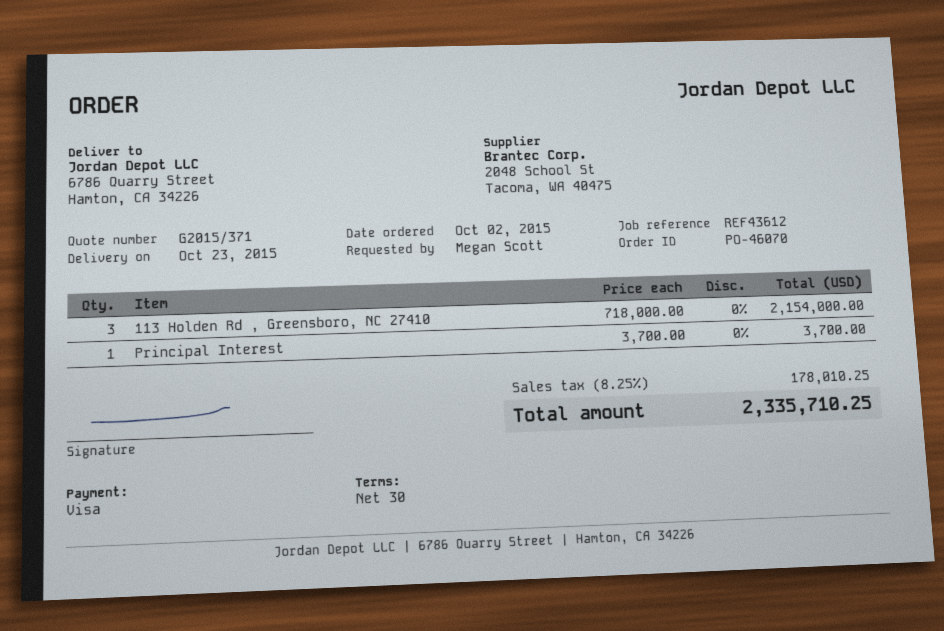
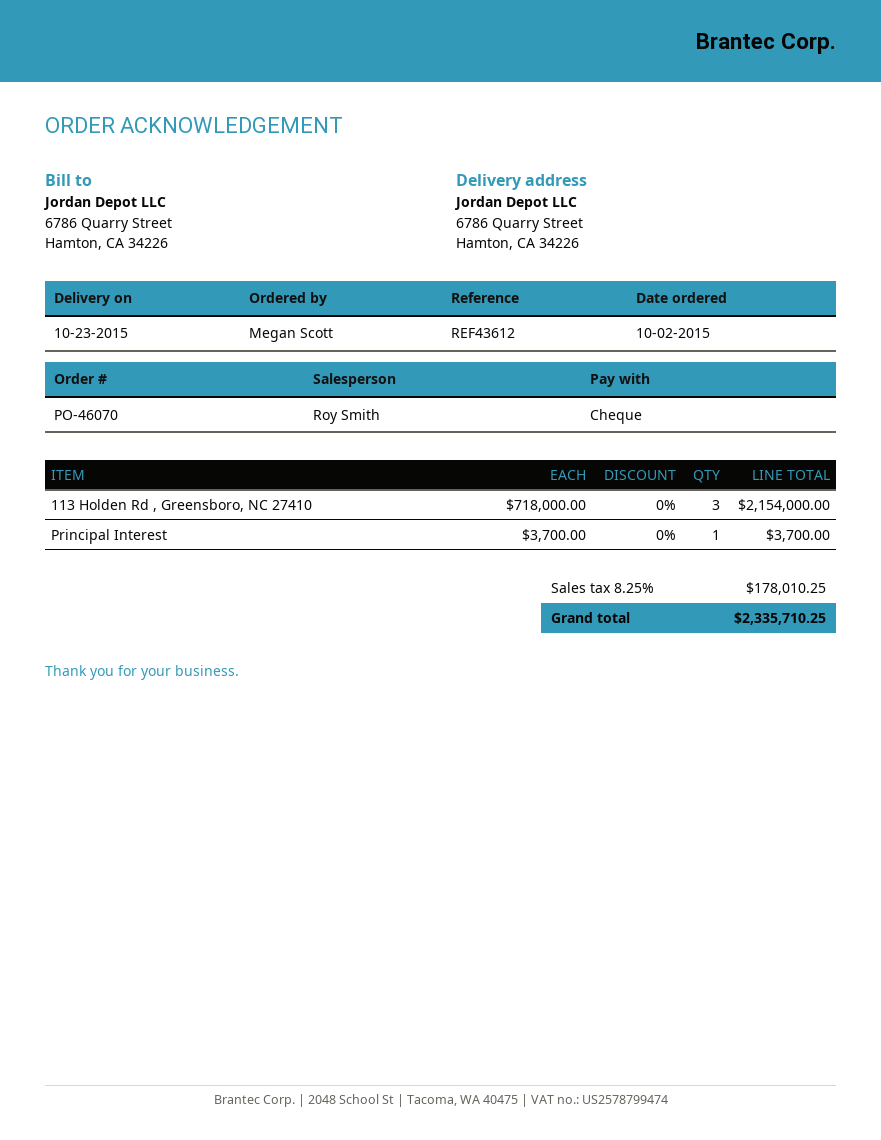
payment method: Visa -> cheque

